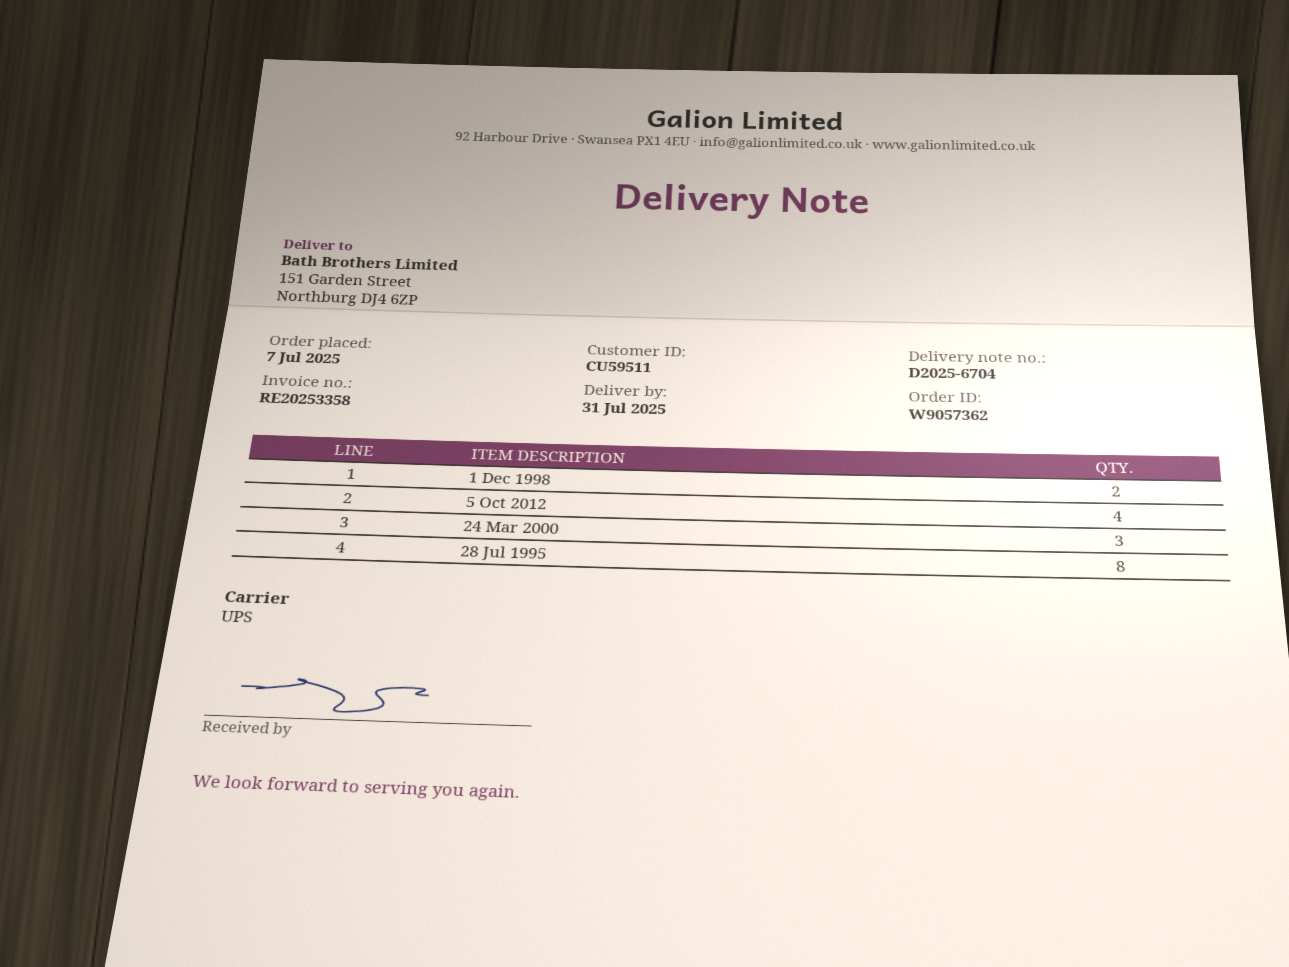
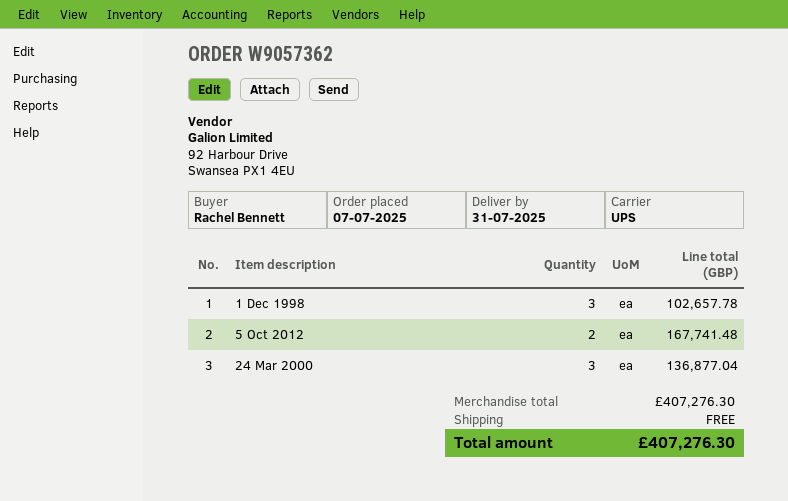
1 Dec 1998: 2 -> 3
5 Oct 2012: 4 -> 2
28 Jul 1995: 8 -> none

